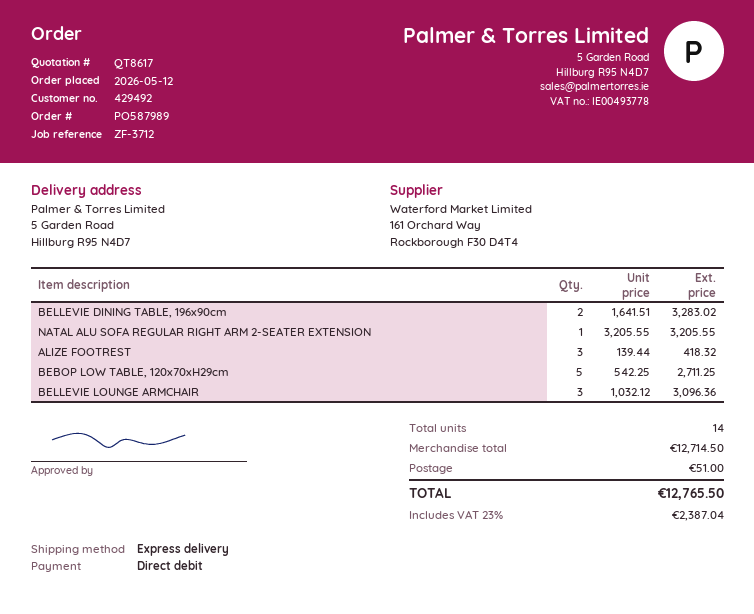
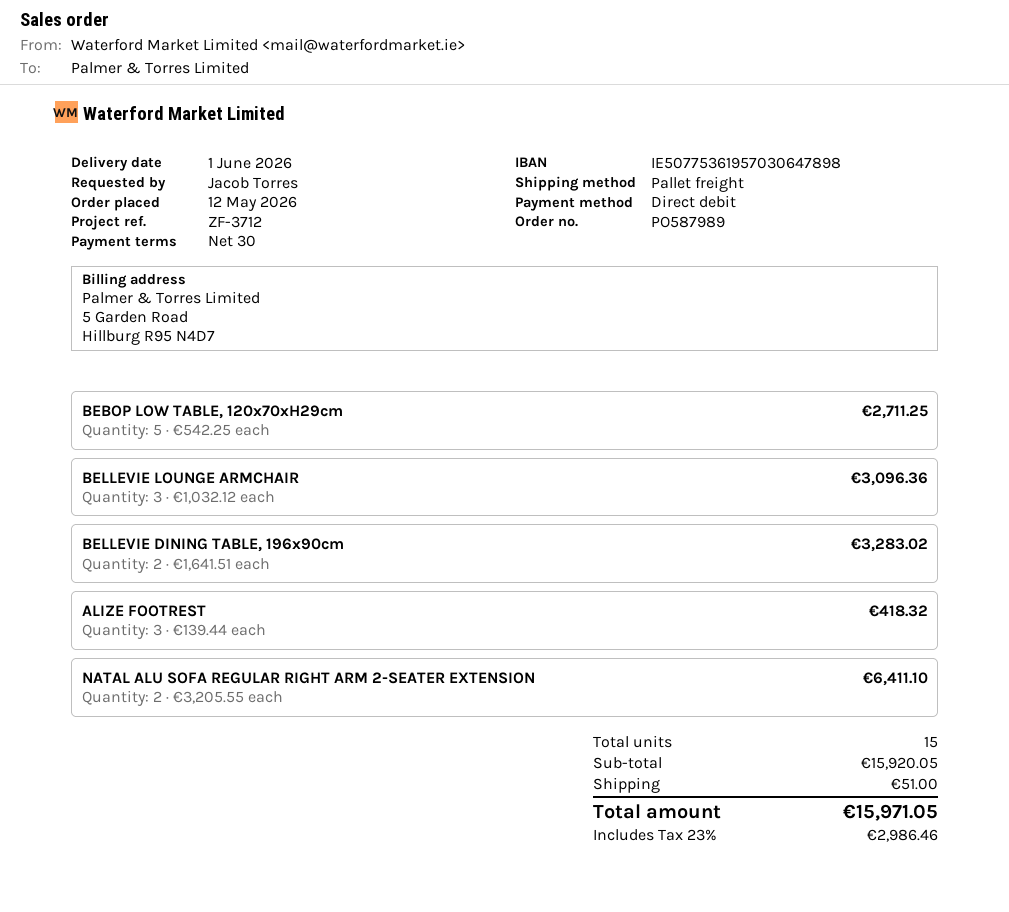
shipping method: express -> pallet freight
NATAL ALU SOFA REGULAR RIGHT ARM 2-SEATER EXTENSION: 1 x 3205.55 = 3205.55 -> 2 x 3205.55 = 6411.10
total quantity: 14 -> 15
subtotal: 12714.50 -> 15920.05
tax: 23% = 2387.04 -> 23% = 2986.46
total: 12765.50 -> 15971.05

